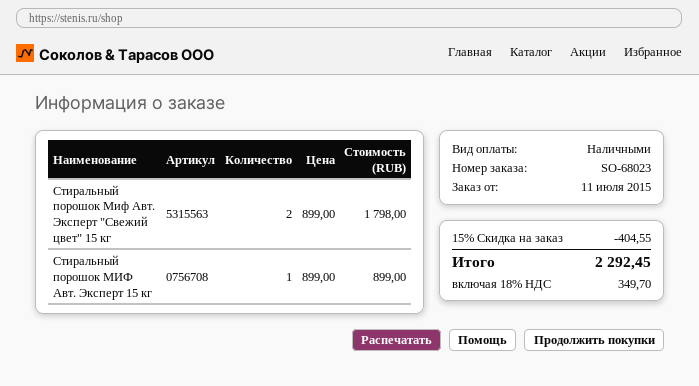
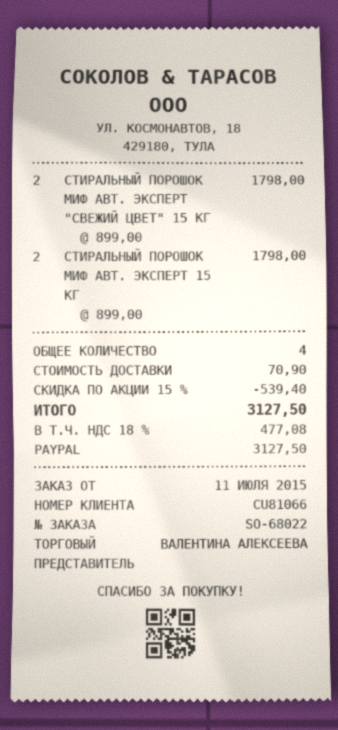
order number: SO-68023 -> SO-68022
payment method: cash -> PayPal
Стиральный порошок МИФ Авт. Эксперт 15 кг: 1 x 899.00 = 899.00 -> 2 x 899.00 = 1798.00
discount: 15% = 404.55 -> 15% = 539.40
shipping: none -> 70.90
tax: 18% = 349.70 -> 18% = 477.08
total: 2292.45 -> 3127.50

